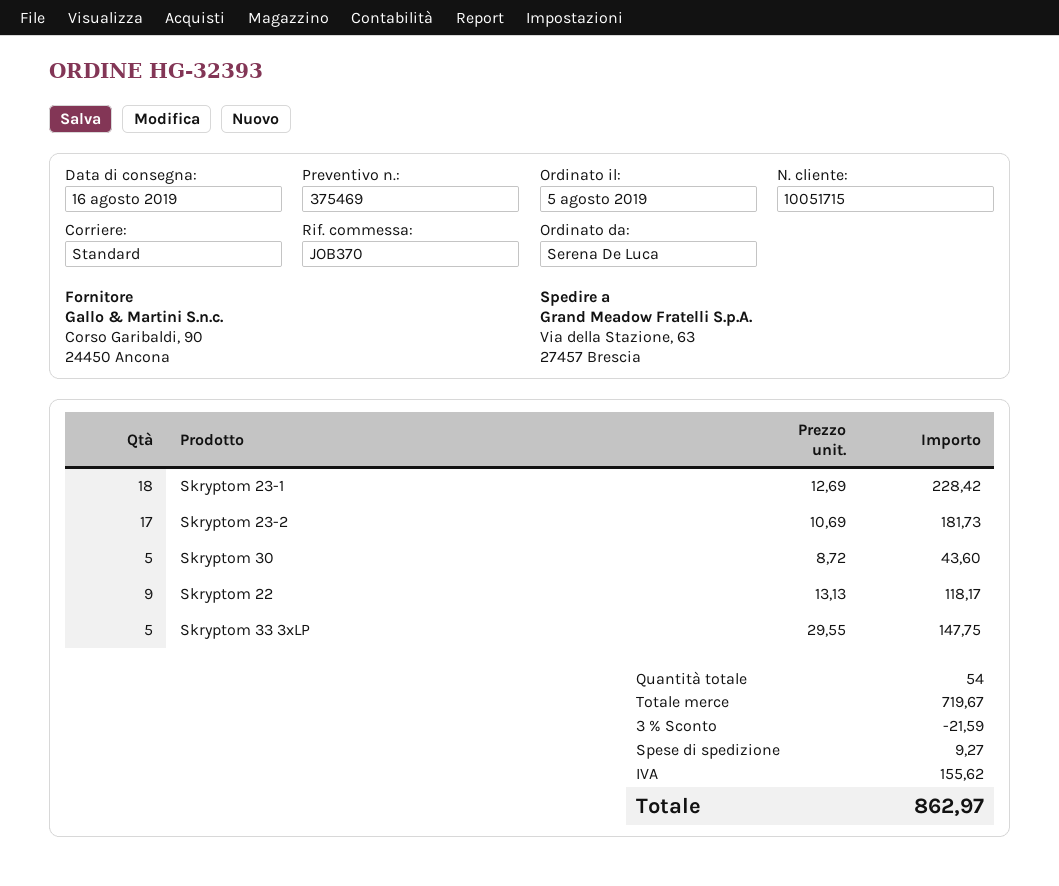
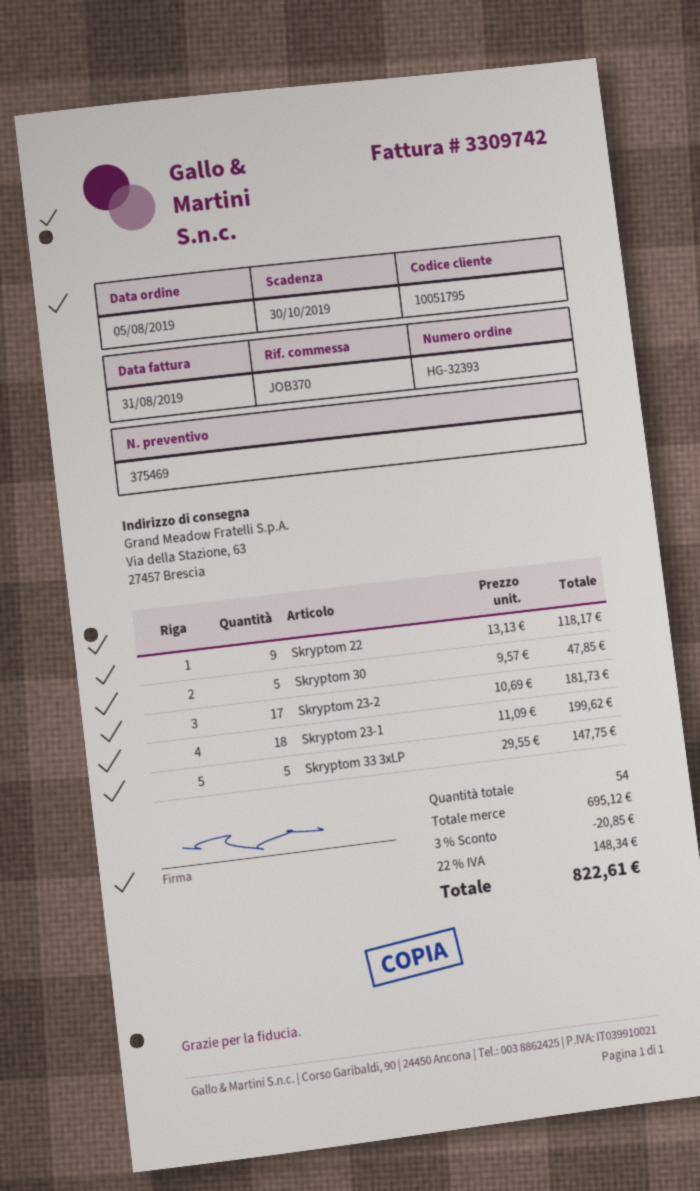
customer number: 10051715 -> 10051795
Skryptom 23-1: 18 x 12.69 = 228.42 -> 18 x 11.09 = 199.62
Skryptom 30: 5 x 8.72 = 43.60 -> 5 x 9.57 = 47.85
subtotal: 719.67 -> 695.12
discount: 3% = 21.59 -> 3% = 20.85
shipping: 9.27 -> none
tax: 155.62 -> 148.34
total: 862.97 -> 822.61

